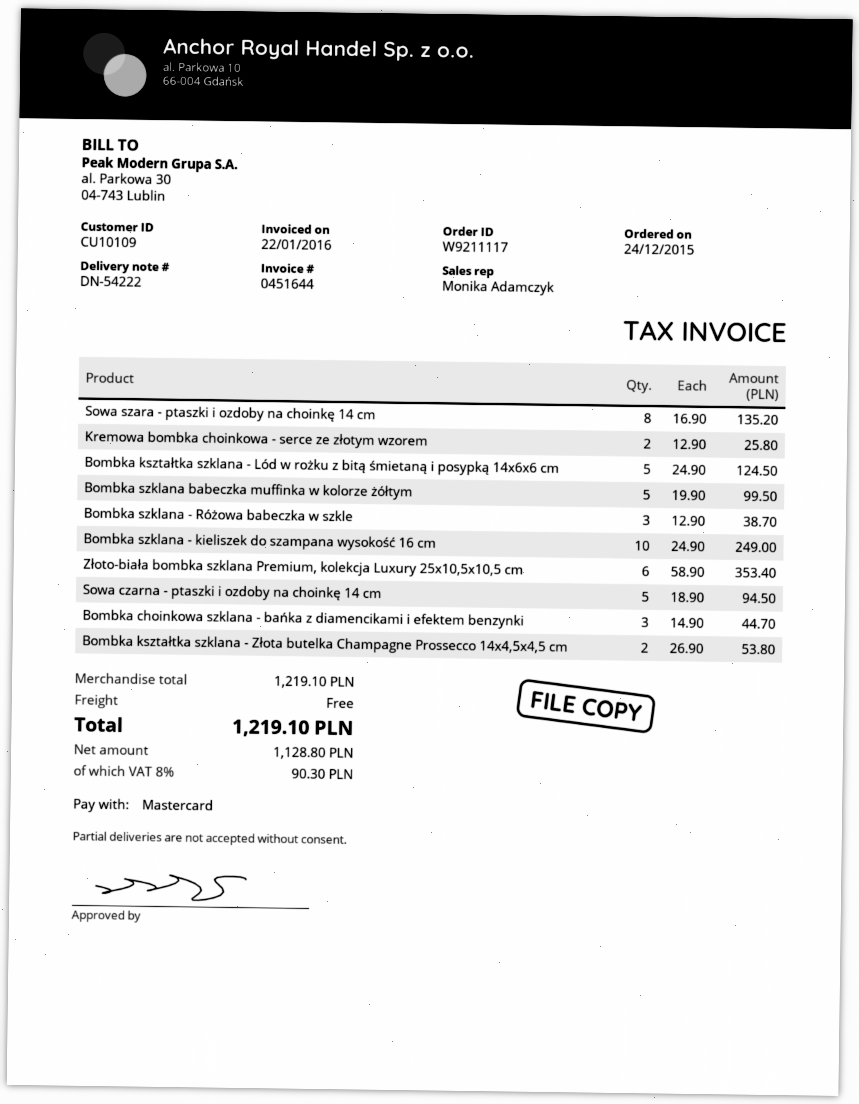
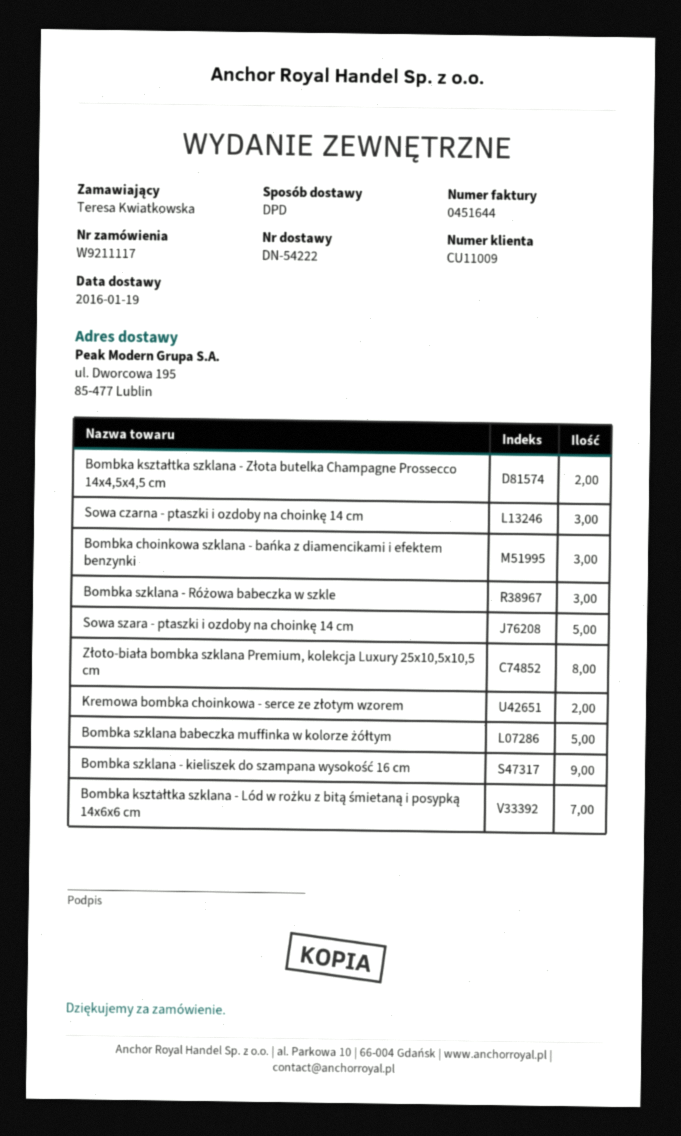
customer number: CU10109 -> CU11009
Sowa szara - ptaszki i ozdoby na choinkę 14 cm: 8 -> 5
Bombka kształtka szklana - Lód w rożku z bitą śmietaną i posypką 14x6x6 cm: 5 -> 7
Bombka szklana - kieliszek do szampana wysokość 16 cm: 10 -> 9
Złoto-biała bombka szklana Premium, kolekcja Luxury 25x10,5x10,5 cm: 6 -> 8
Sowa czarna - ptaszki i ozdoby na choinkę 14 cm: 5 -> 3

